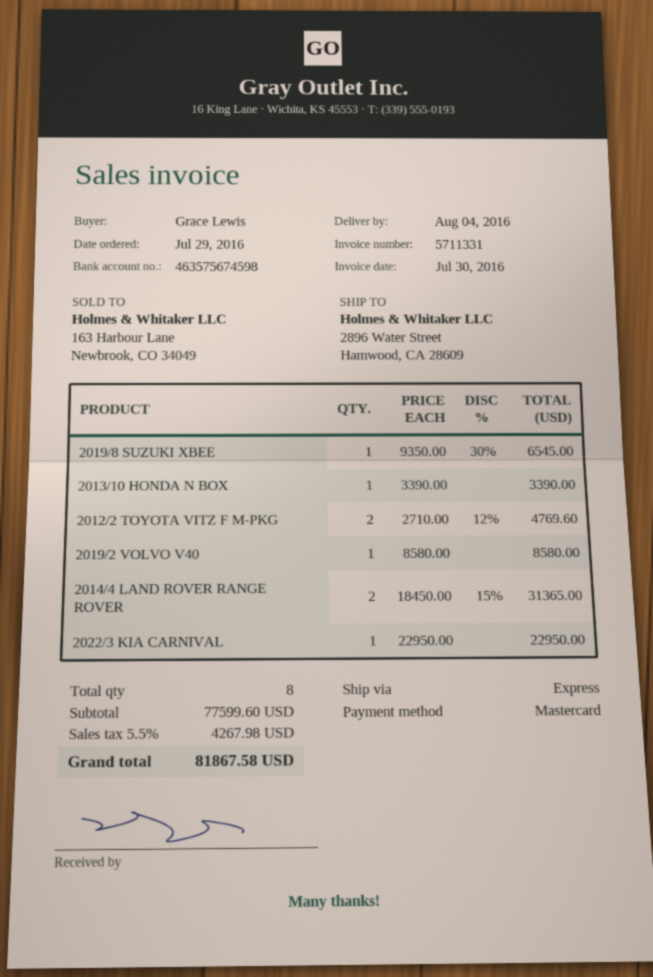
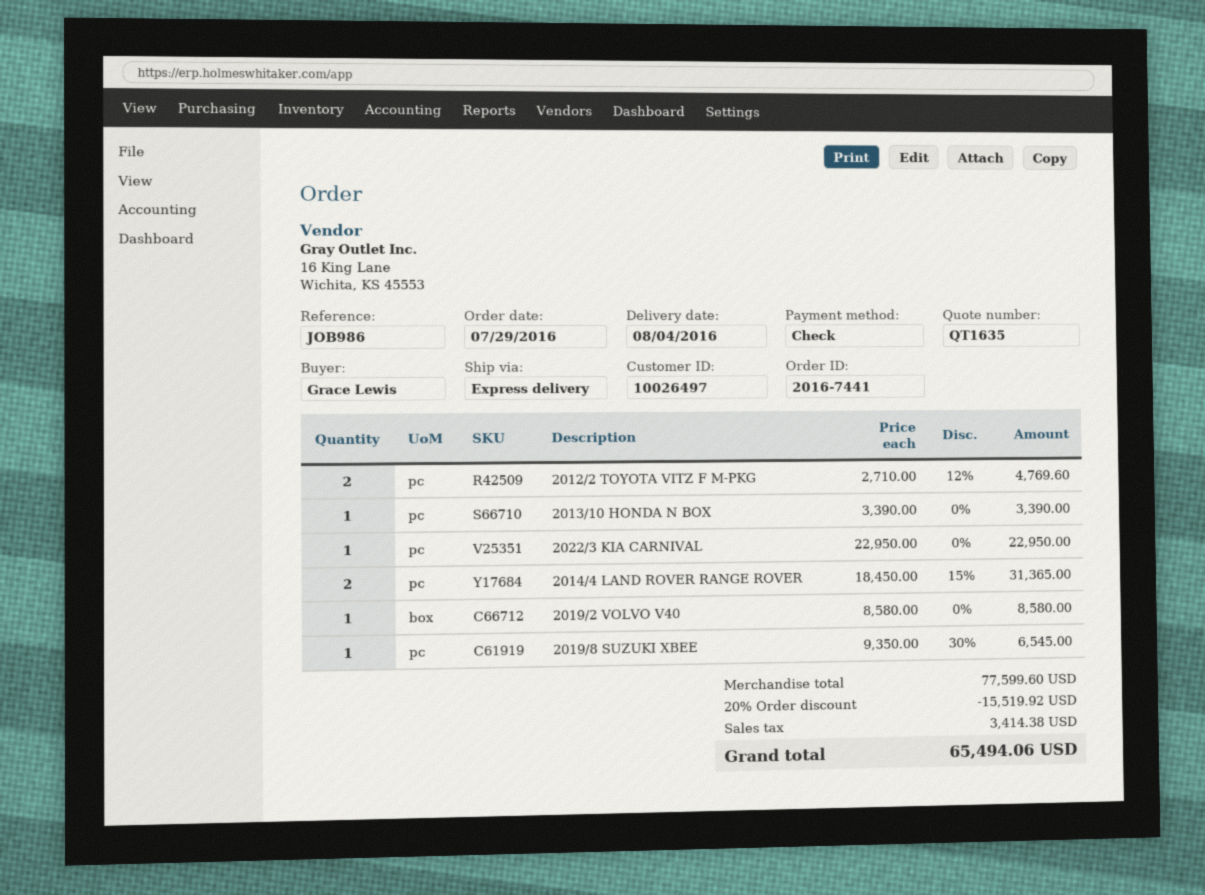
payment method: Mastercard -> cheque
discount: none -> 20% = 15519.92
tax: 4267.98 -> 3414.38
total: 81867.58 -> 65494.06

